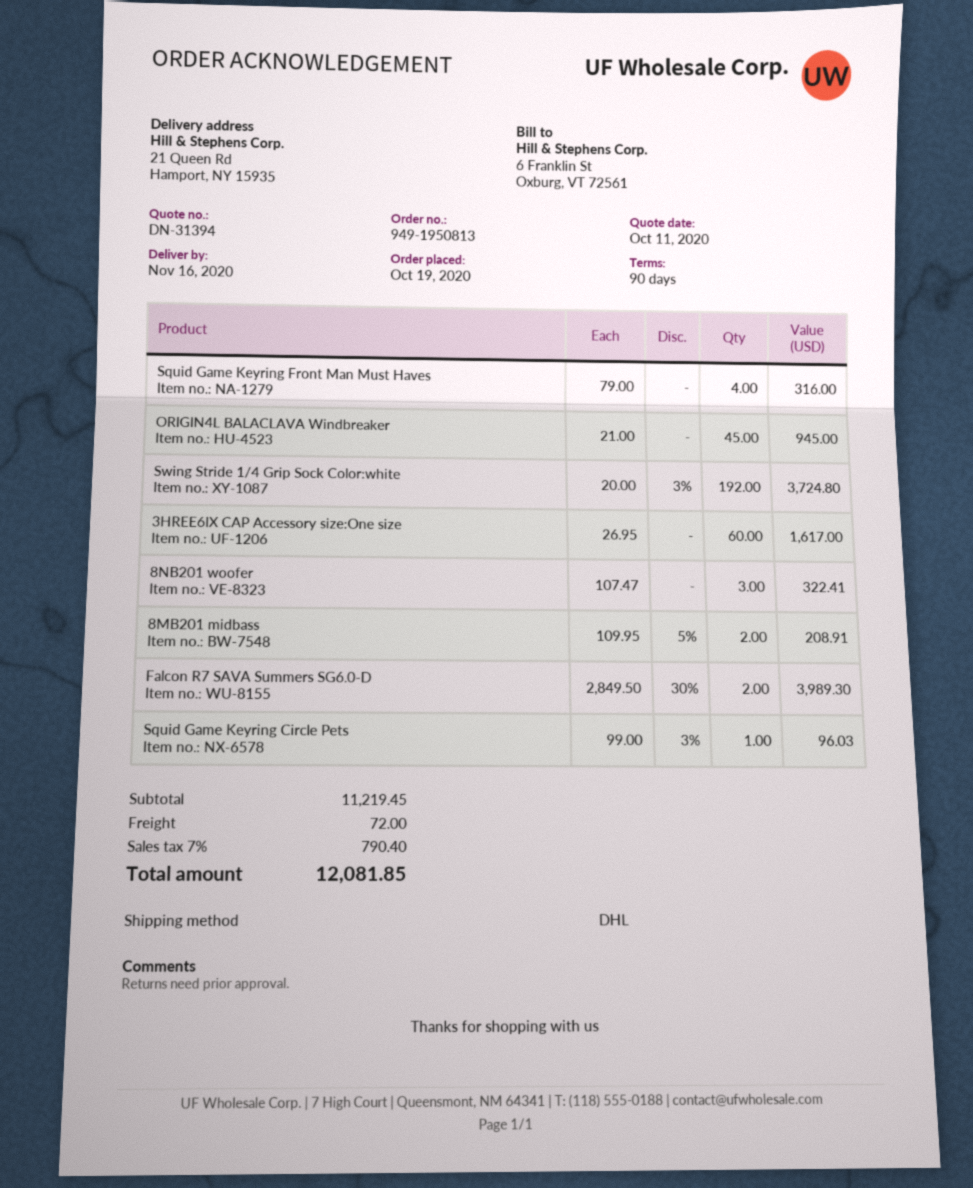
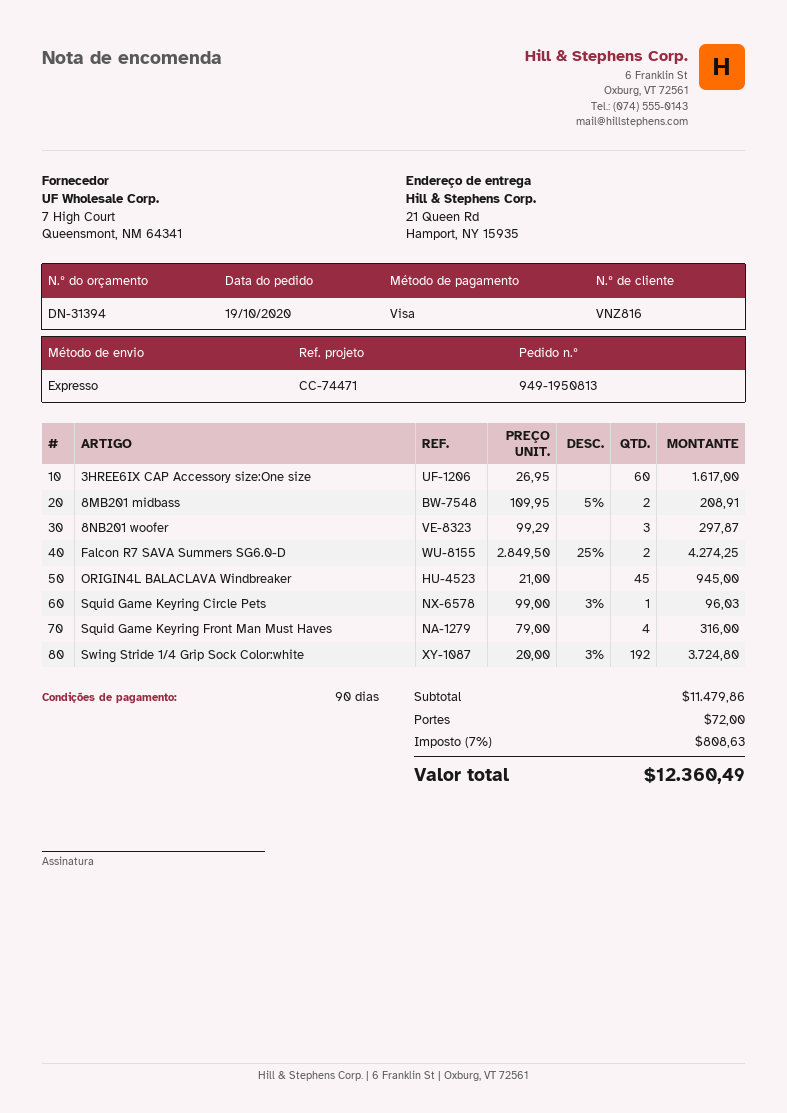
shipping method: DHL -> express
8NB201 woofer: 3 x 107.47 = 322.41 -> 3 x 99.29 = 297.87
Falcon R7 SAVA Summers SG6.0-D: 2 x 2849.50 - 30% = 3989.30 -> 2 x 2849.50 - 25% = 4274.25
subtotal: 11219.45 -> 11479.86
tax: 7% = 790.40 -> 7% = 808.63
total: 12081.85 -> 12360.49

